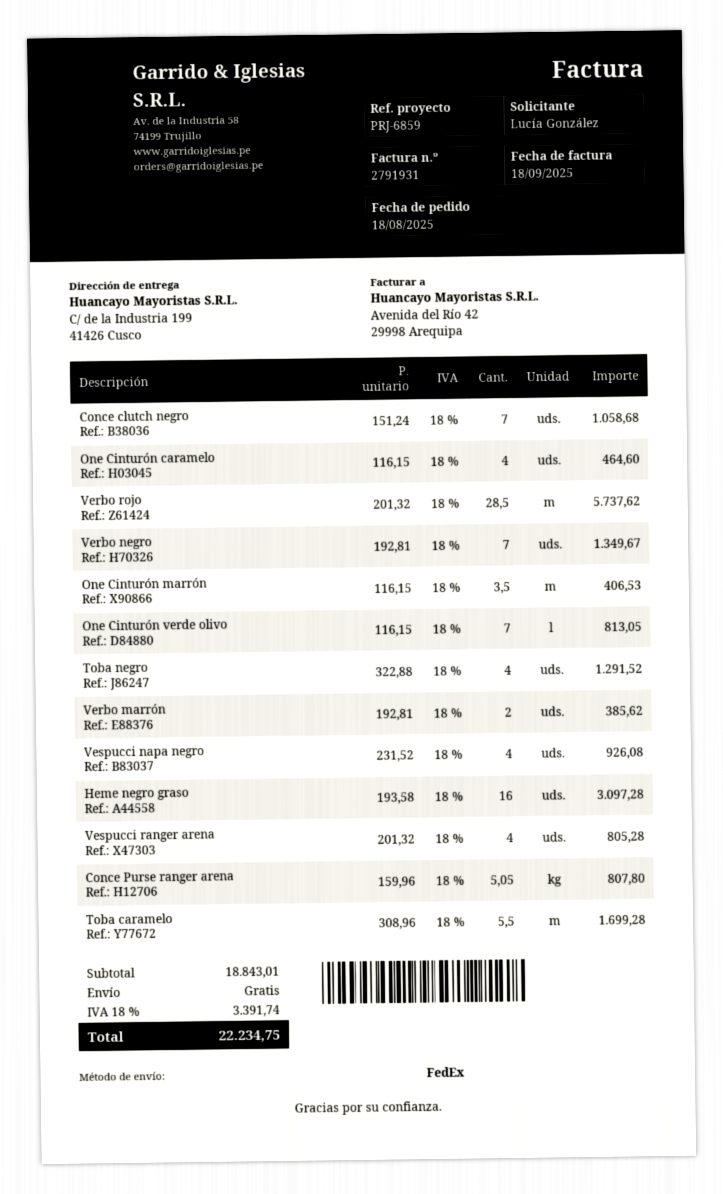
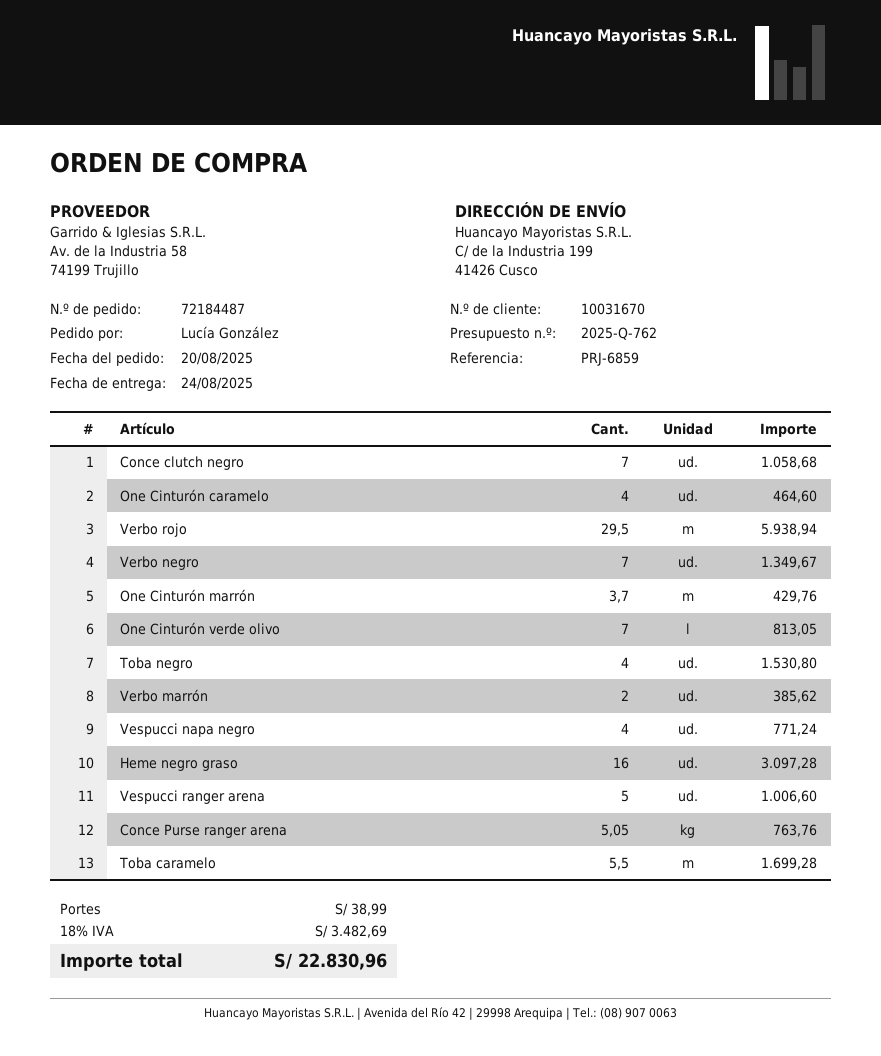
order date: 2025-08-18 -> 2025-08-20
Verbo rojo: 28.5 for 5737.62 -> 29.5 for 5938.94
One Cinturón marrón: 3.5 for 406.53 -> 3.7 for 429.76
Toba negro: 4 for 1291.52 -> 4 for 1530.80
Vespucci napa negro: 4 for 926.08 -> 4 for 771.24
Vespucci ranger arena: 4 for 805.28 -> 5 for 1006.60
Conce Purse ranger arena: 5.05 for 807.80 -> 5.05 for 763.76
shipping: 0.00 -> 38.99
tax: 18% = 3391.74 -> 18% = 3482.69
total: 22234.75 -> 22830.96

